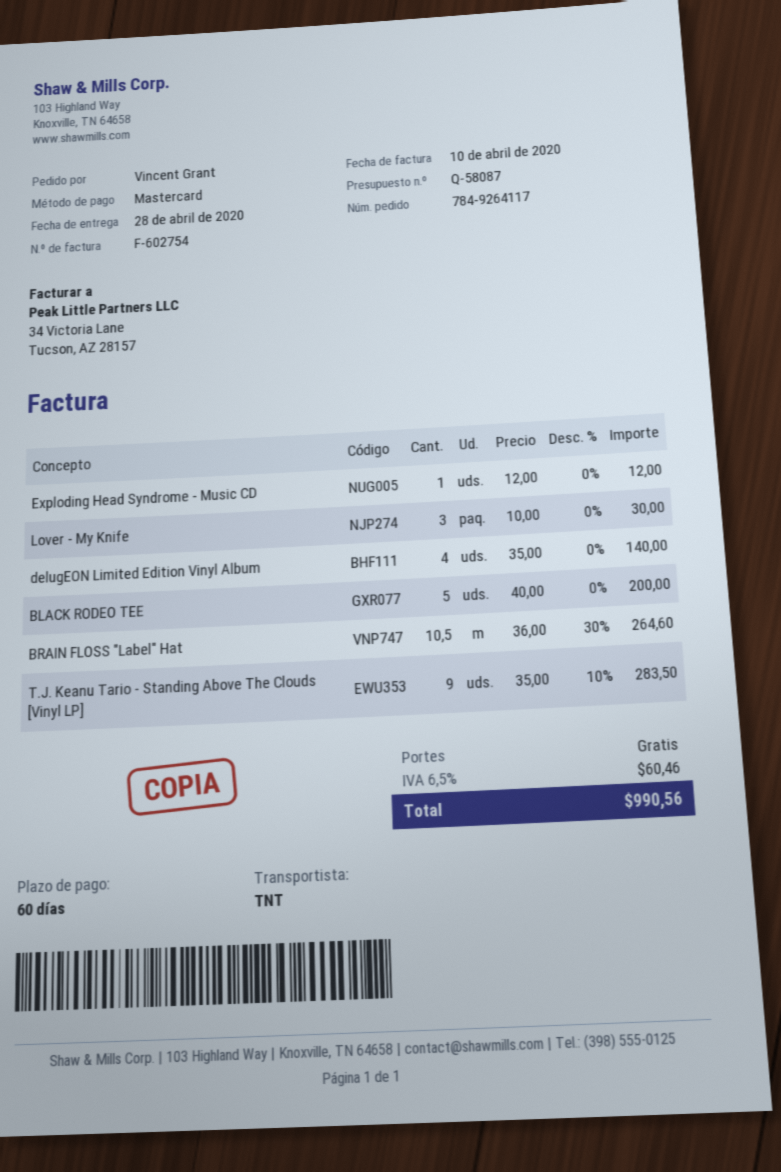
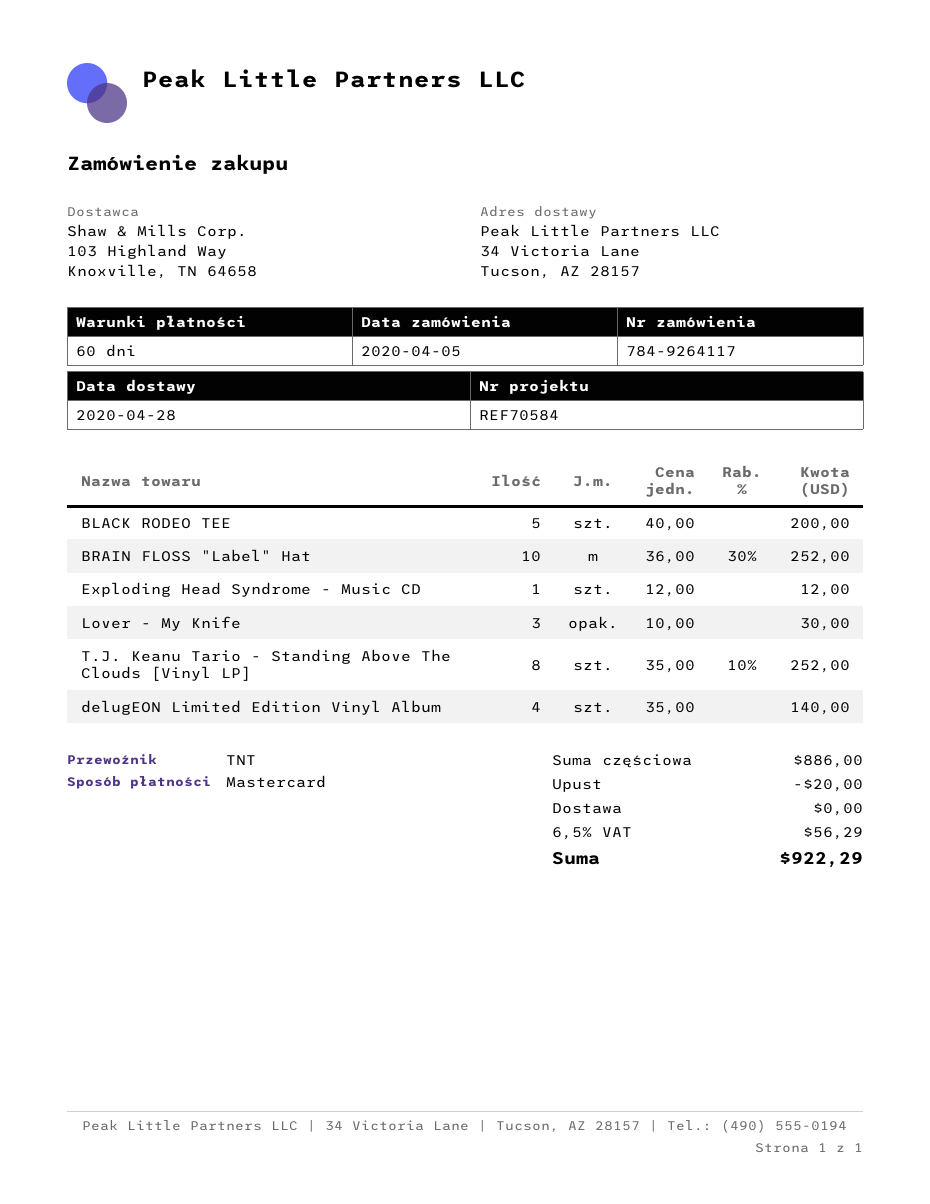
BRAIN FLOSS "Label" Hat: 10.5 x 36.00 - 30% = 264.60 -> 10 x 36.00 - 30% = 252.00
T.J. Keanu Tario - Standing Above The Clouds [Vinyl LP]: 9 x 35.00 - 10% = 283.50 -> 8 x 35.00 - 10% = 252.00
discount: none -> 20.00
tax: 6.5% = 60.46 -> 6.5% = 56.29
total: 990.56 -> 922.29

